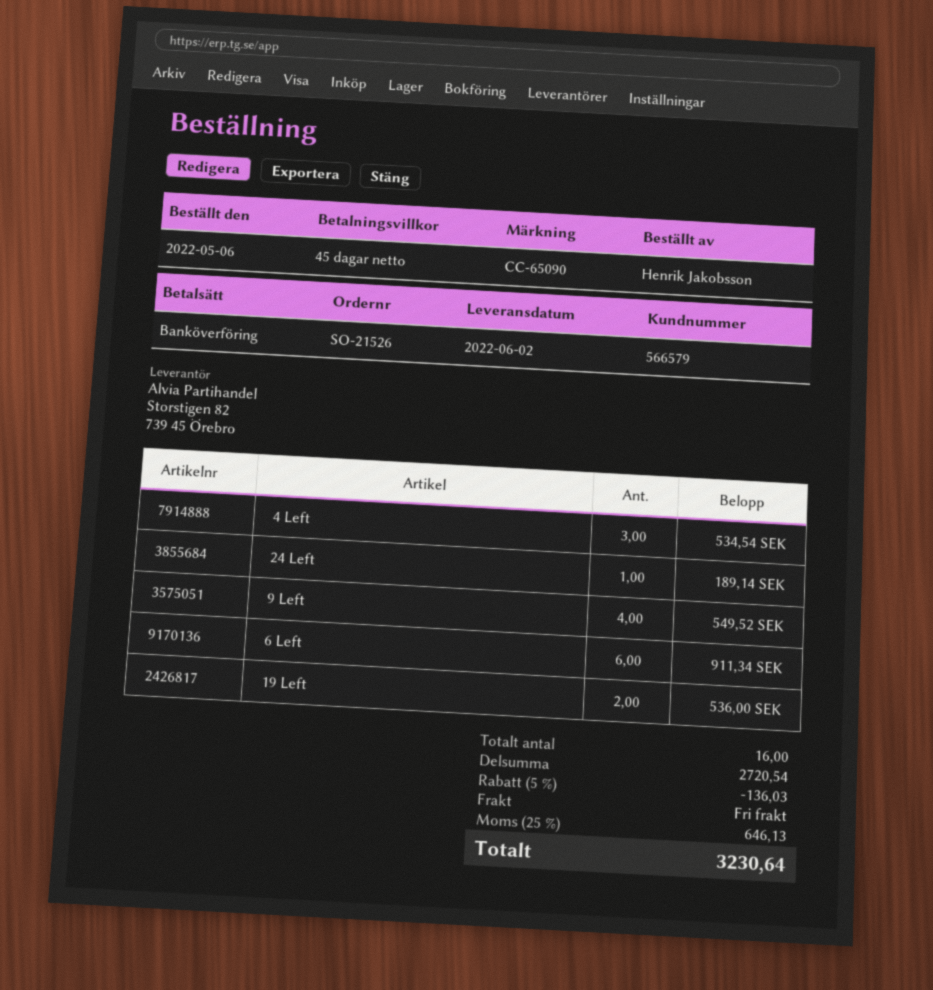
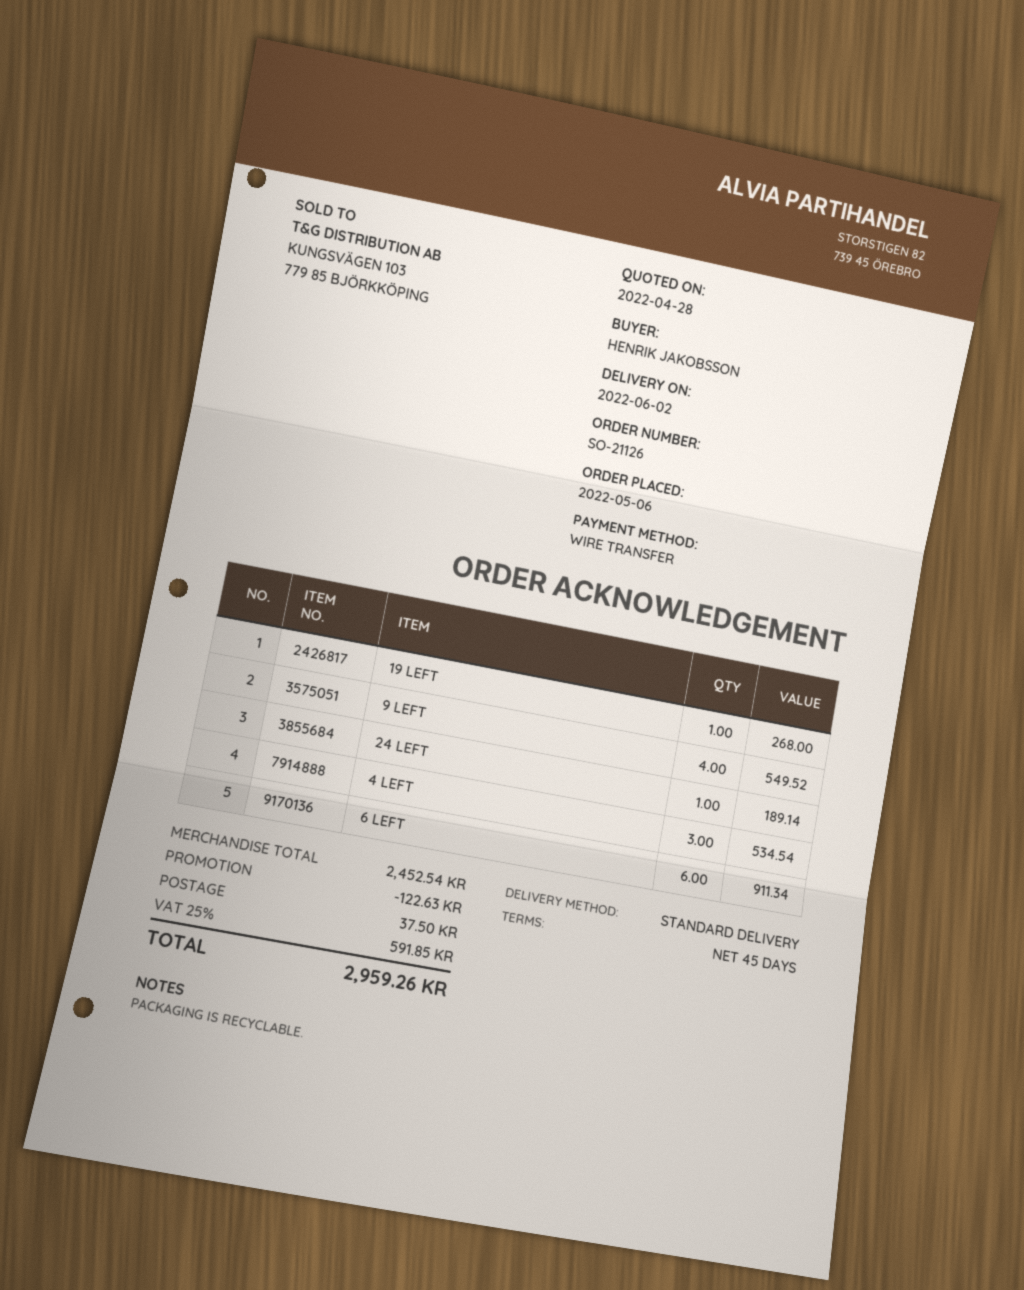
order number: SO-21526 -> SO-21126
19 Left: 2 for 536.00 -> 1 for 268.00
subtotal: 2720.54 -> 2452.54
discount: 136.03 -> 122.63
shipping: 0.00 -> 37.50
tax: 25% = 646.13 -> 25% = 591.85
total: 3230.64 -> 2959.26

